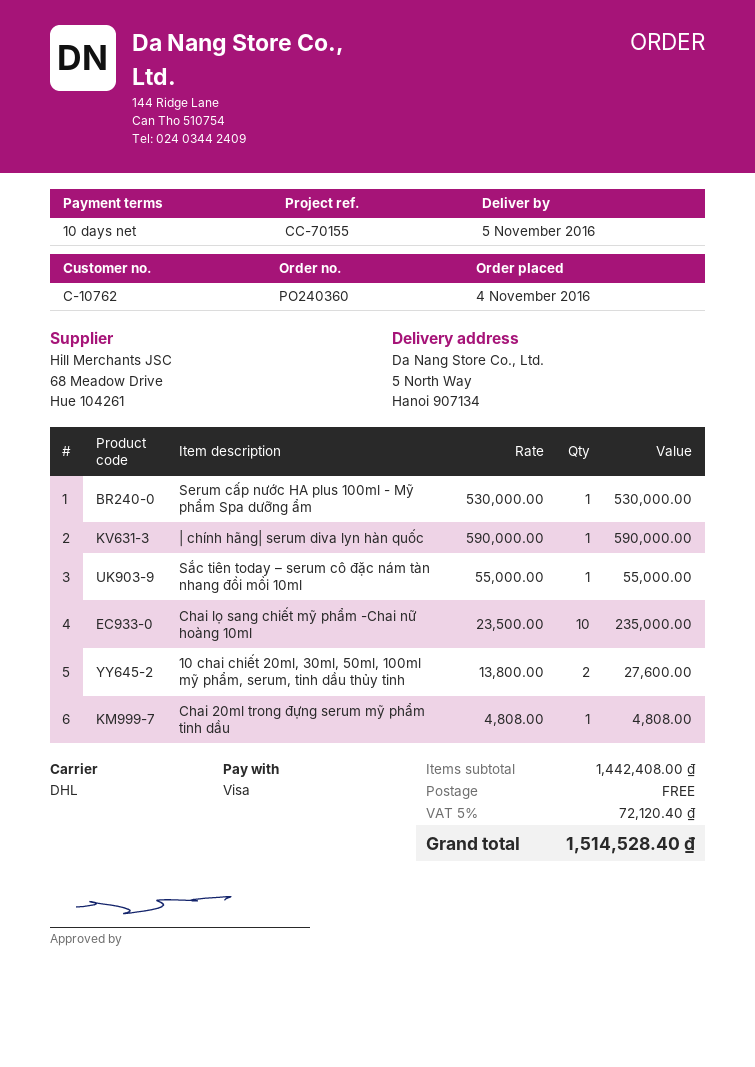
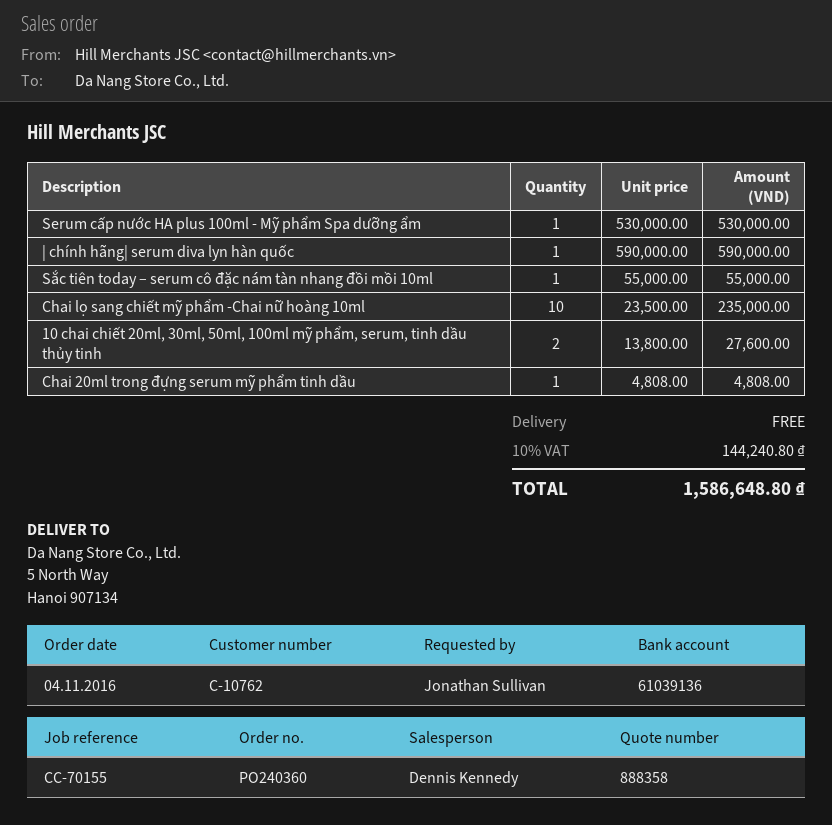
tax: 5% = 72120.40 -> 10% = 144240.80
total: 1514528.40 -> 1586648.80

